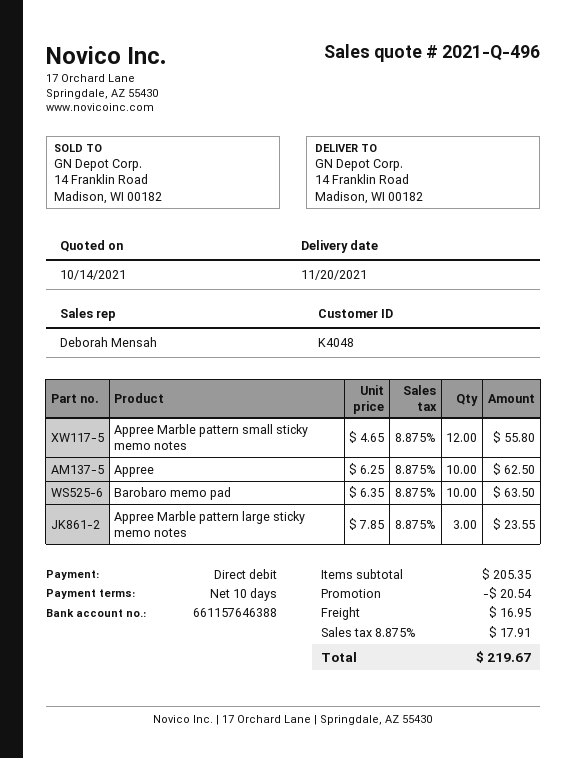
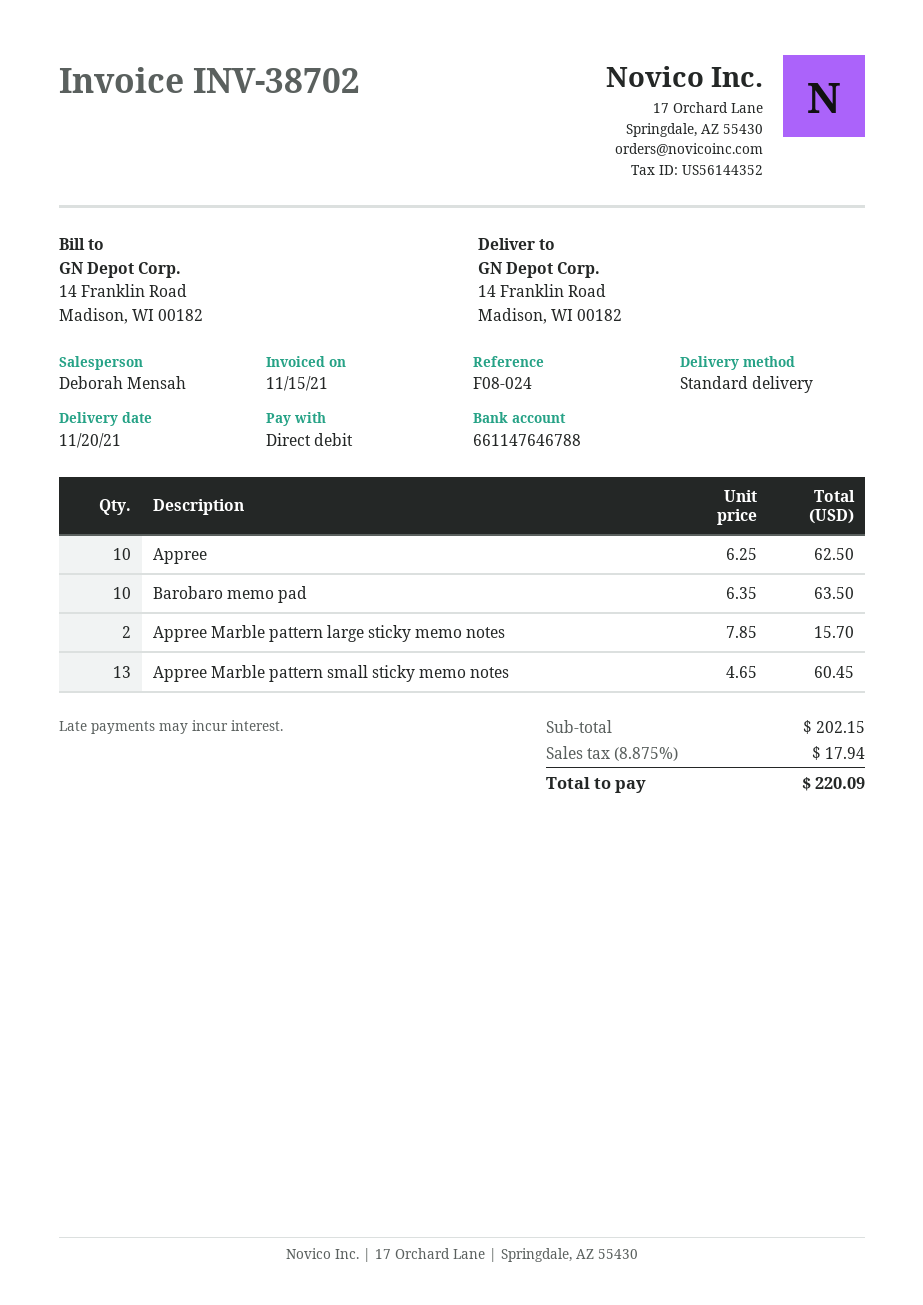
bank account: 661157646388 -> 661147646788
Appree Marble pattern small sticky memo notes: 12 x 4.65 = 55.80 -> 13 x 4.65 = 60.45
Appree Marble pattern large sticky memo notes: 3 x 7.85 = 23.55 -> 2 x 7.85 = 15.70
subtotal: 205.35 -> 202.15
discount: 20.54 -> none
shipping: 16.95 -> none
tax: 8.875% = 17.91 -> 8.875% = 17.94
total: 219.67 -> 220.09

